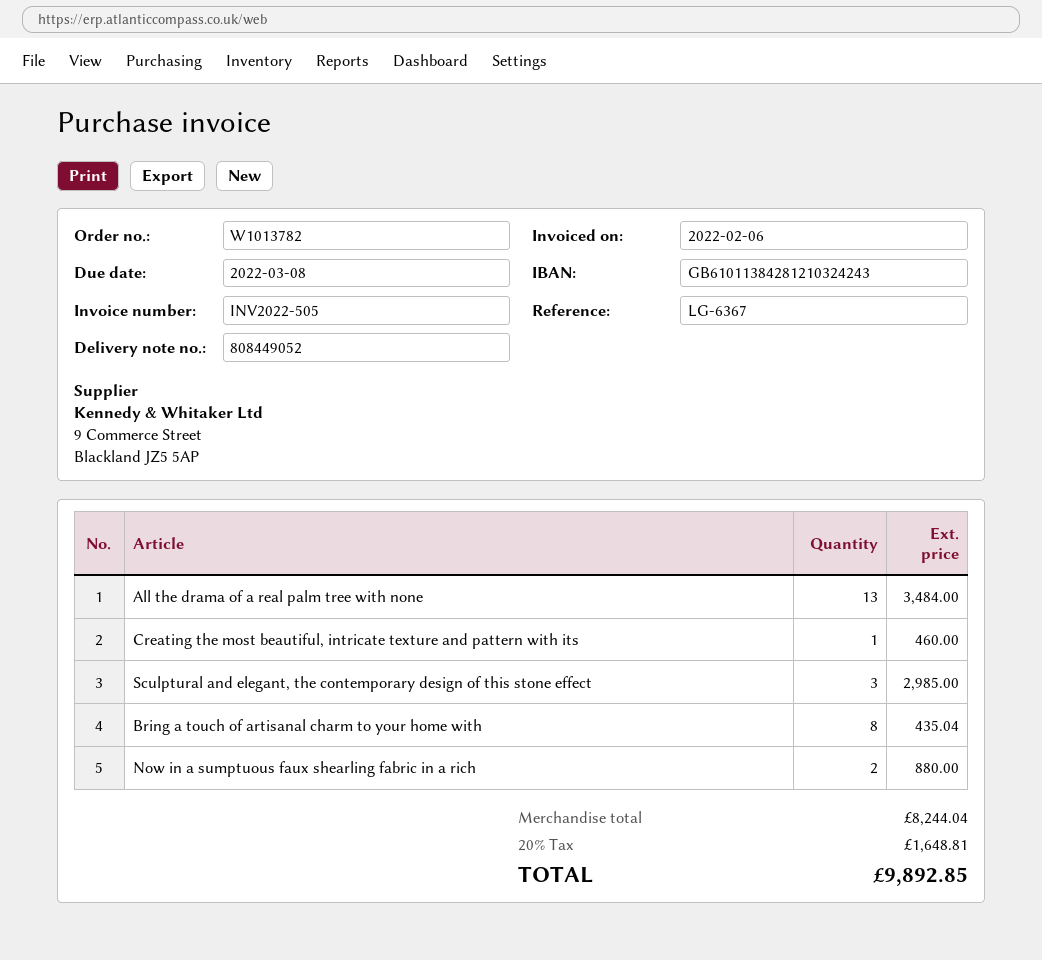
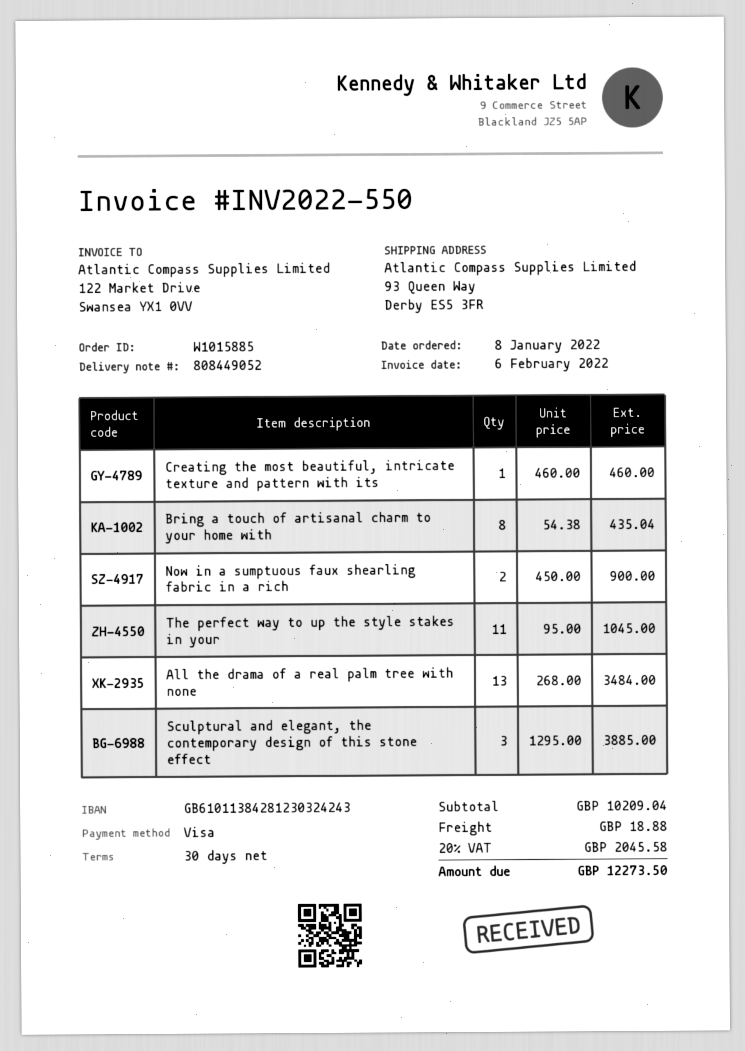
order number: W1013782 -> W1015885
invoice number: INV2022-505 -> INV2022-550
bank account: GB61011384281210324243 -> GB61011384281230324243
Sculptural and elegant, the contemporary design of this stone effect: 3 for 2985.00 -> 3 for 3885.00
Now in a sumptuous faux shearling fabric in a rich: 2 for 880.00 -> 2 for 900.00
The perfect way to up the style stakes in your: none -> 11 for 1045.00
subtotal: 8244.04 -> 10209.04
shipping: none -> 18.88
tax: 20% = 1648.81 -> 20% = 2045.58
total: 9892.85 -> 12273.50

